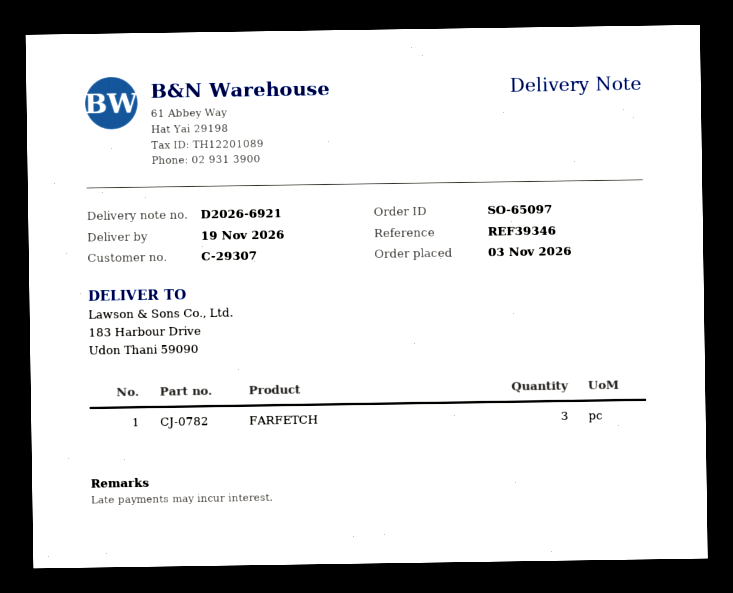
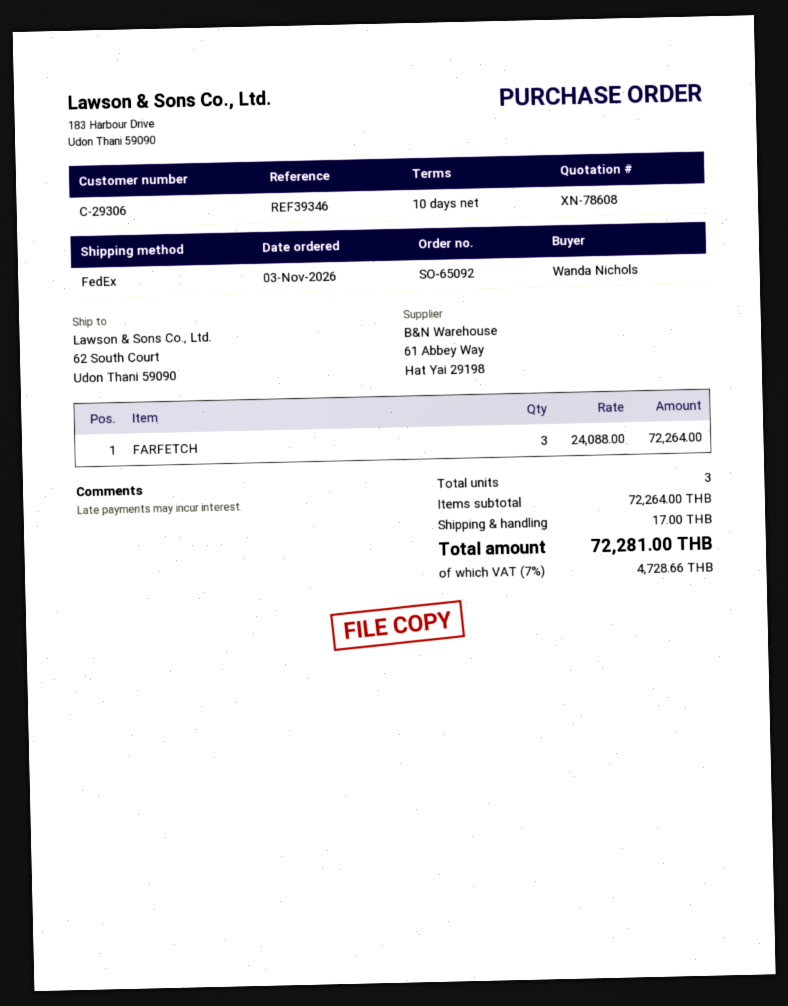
order number: SO-65097 -> SO-65092
customer number: C-29307 -> C-29306
ship to: 183 Harbour Drive, Udon Thani 59090 -> 62 South Court, Udon Thani 59090

